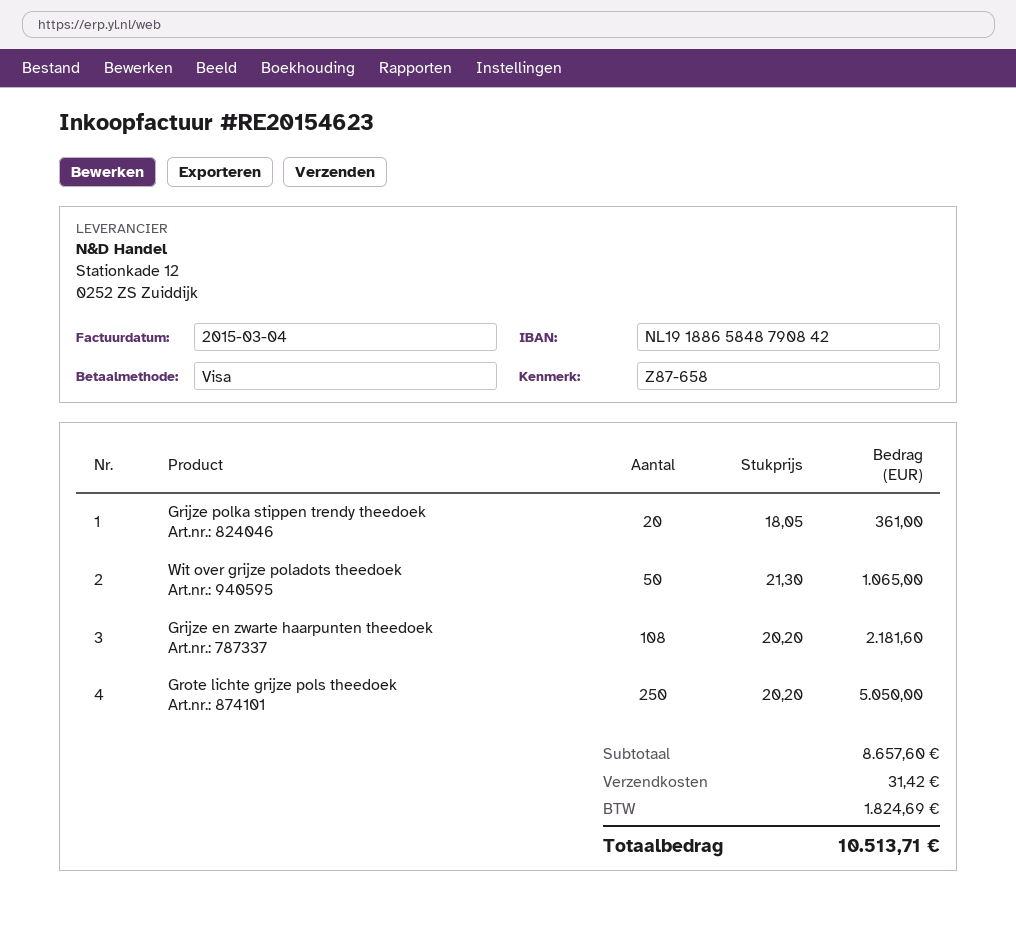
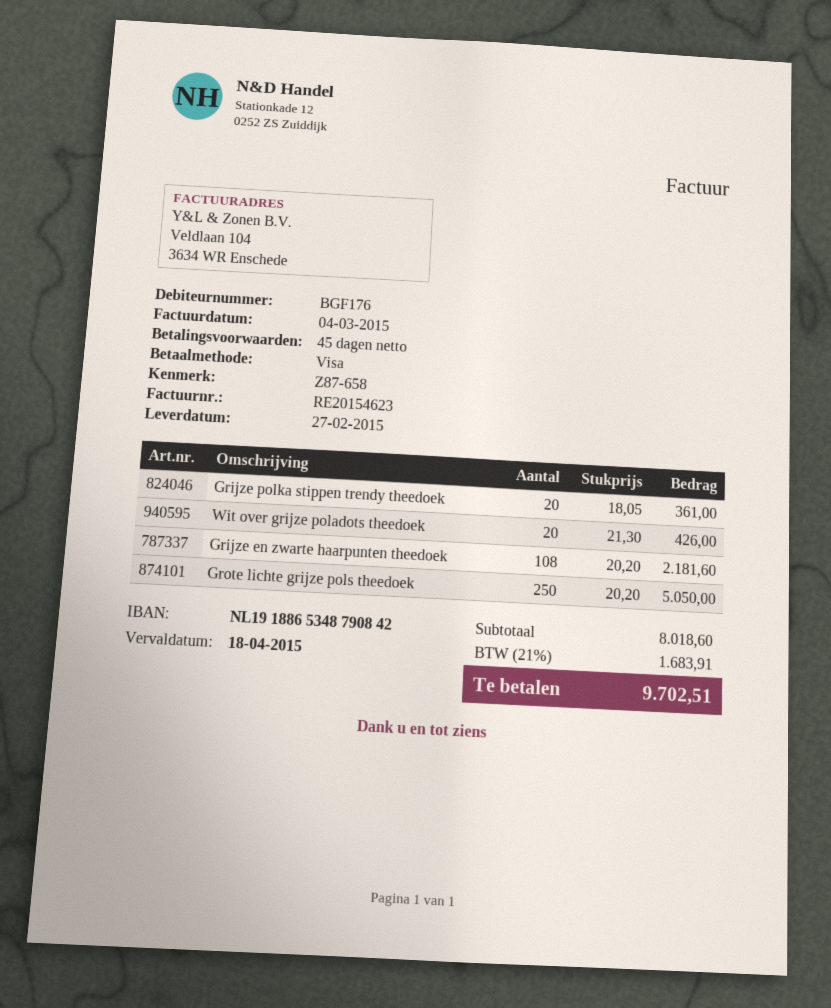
bank account: NL1918865848790842 -> NL1918865348790842
Wit over grijze poladots theedoek: 50 x 21.30 = 1065.00 -> 20 x 21.30 = 426.00
subtotal: 8657.60 -> 8018.60
shipping: 31.42 -> none
tax: 1824.69 -> 1683.91
total: 10513.71 -> 9702.51

